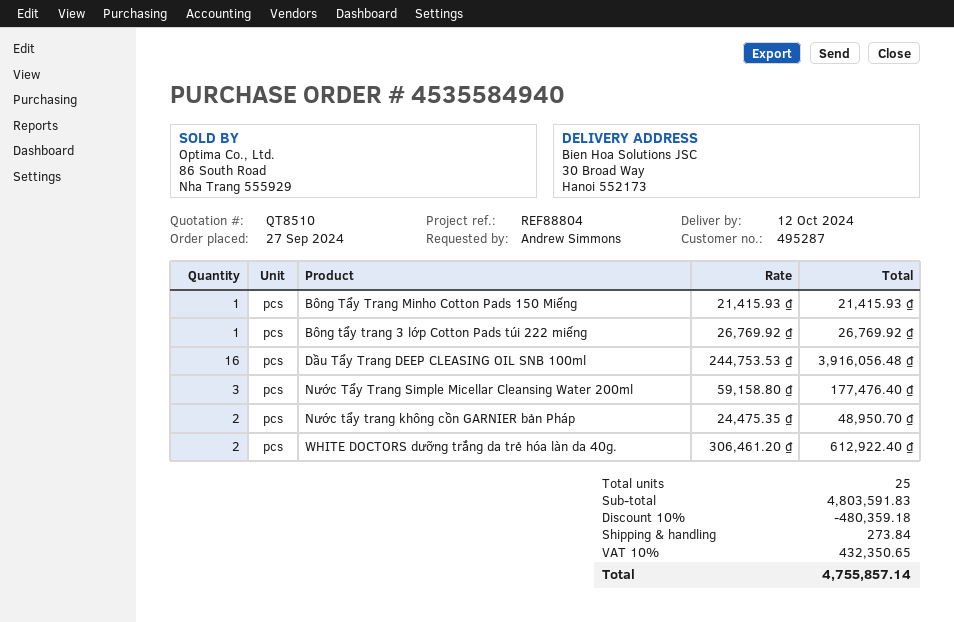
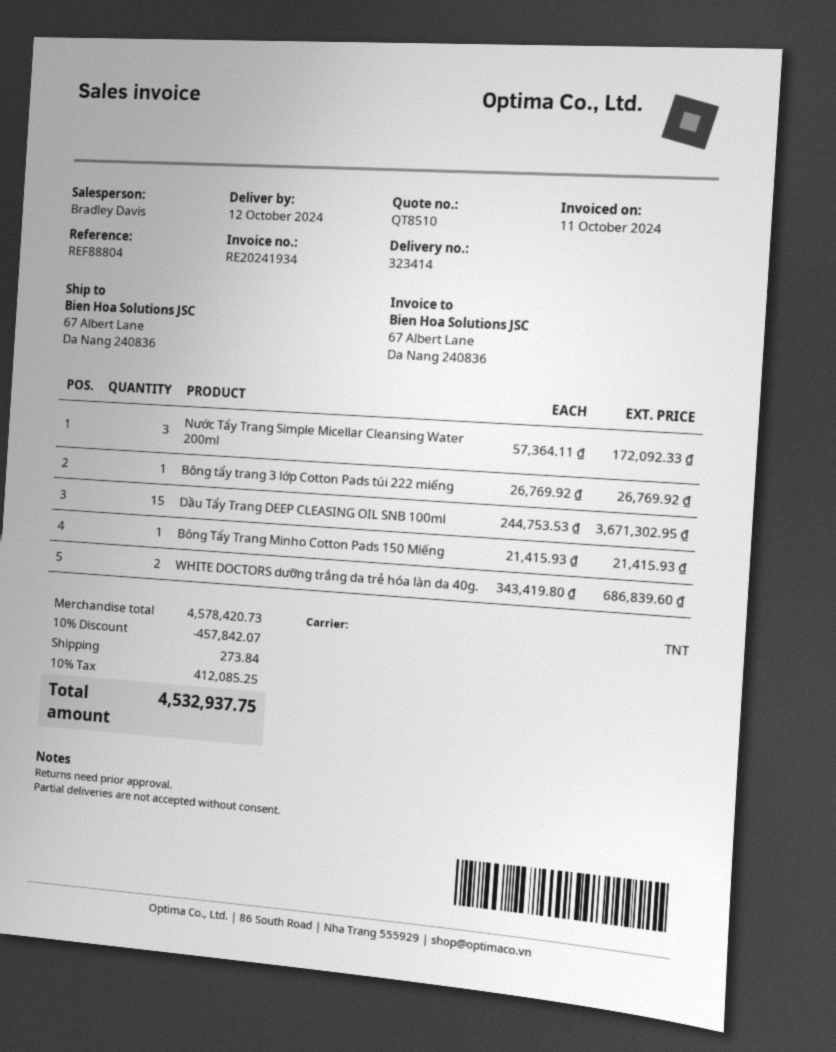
ship to: 30 Broad Way, Hanoi 552173 -> 67 Albert Lane, Da Nang 240836
Dầu Tẩy Trang DEEP CLEASING OIL SNB 100ml: 16 x 244753.53 = 3916056.48 -> 15 x 244753.53 = 3671302.95
Nước Tẩy Trang Simple Micellar Cleansing Water 200ml: 3 x 59158.80 = 177476.40 -> 3 x 57364.11 = 172092.33
Nước tẩy trang không cồn GARNIER bản Pháp: 2 x 24475.35 = 48950.70 -> none
WHITE DOCTORS dưỡng trắng da trẻ hóa làn da 40g.: 2 x 306461.20 = 612922.40 -> 2 x 343419.80 = 686839.60
subtotal: 4803591.83 -> 4578420.73
discount: 10% = 480359.18 -> 10% = 457842.07
tax: 10% = 432350.65 -> 10% = 412085.25
total: 4755857.14 -> 4532937.75

